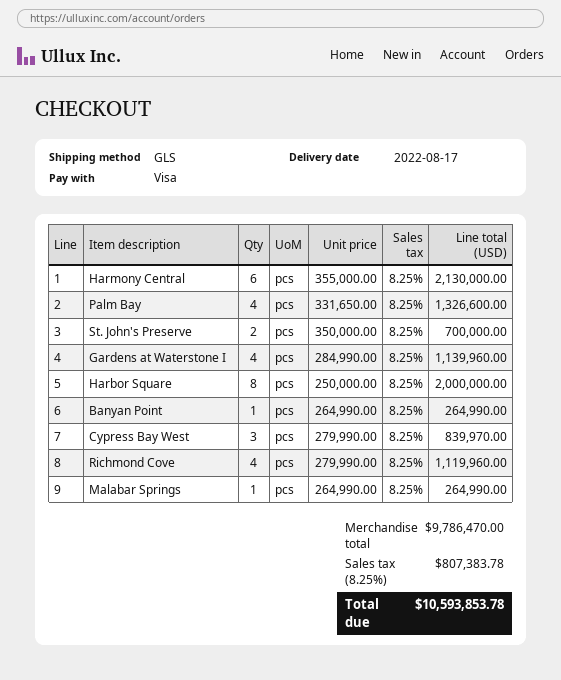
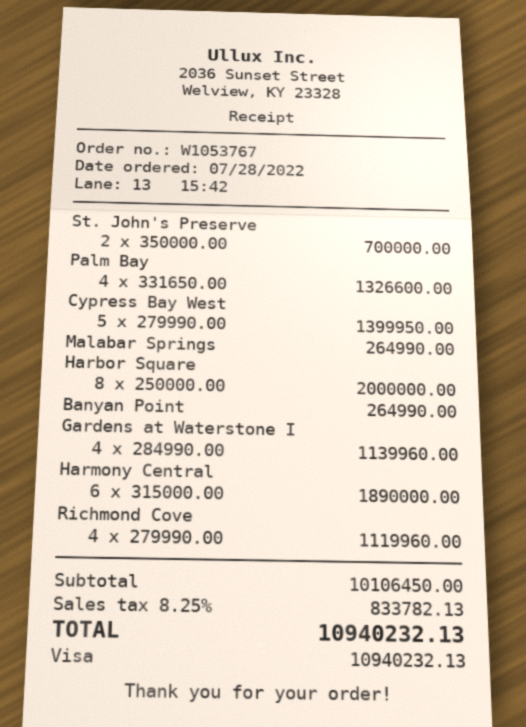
Harmony Central: 6 x 355000.00 = 2130000.00 -> 6 x 315000.00 = 1890000.00
Cypress Bay West: 3 x 279990.00 = 839970.00 -> 5 x 279990.00 = 1399950.00
subtotal: 9786470.00 -> 10106450.00
tax: 8.25% = 807383.78 -> 8.25% = 833782.13
total: 10593853.78 -> 10940232.13

